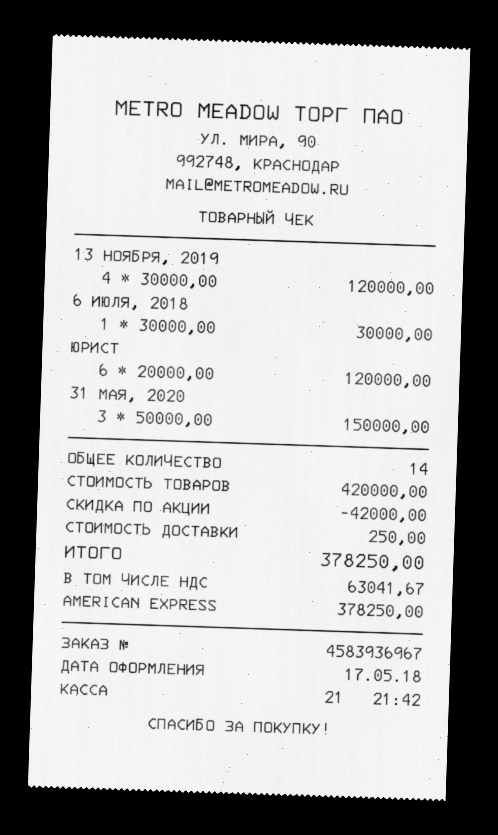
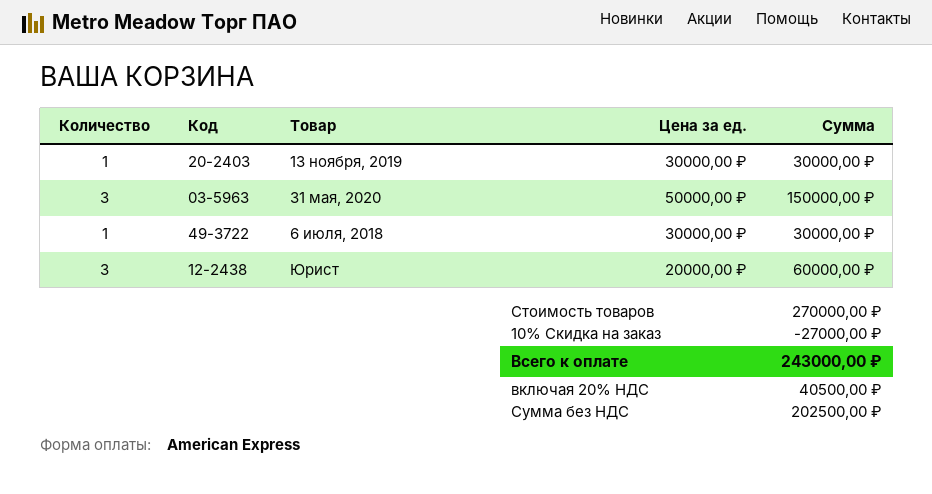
13 НОЯБРЯ, 2019: 4 x 30000.00 = 120000.00 -> 1 x 30000.00 = 30000.00
ЮРИСТ: 6 x 20000.00 = 120000.00 -> 3 x 20000.00 = 60000.00
subtotal: 420000.00 -> 270000.00
discount: 42000.00 -> 27000.00
shipping: 250.00 -> none
tax: 63041.67 -> 40500.00
total: 378250.00 -> 243000.00

